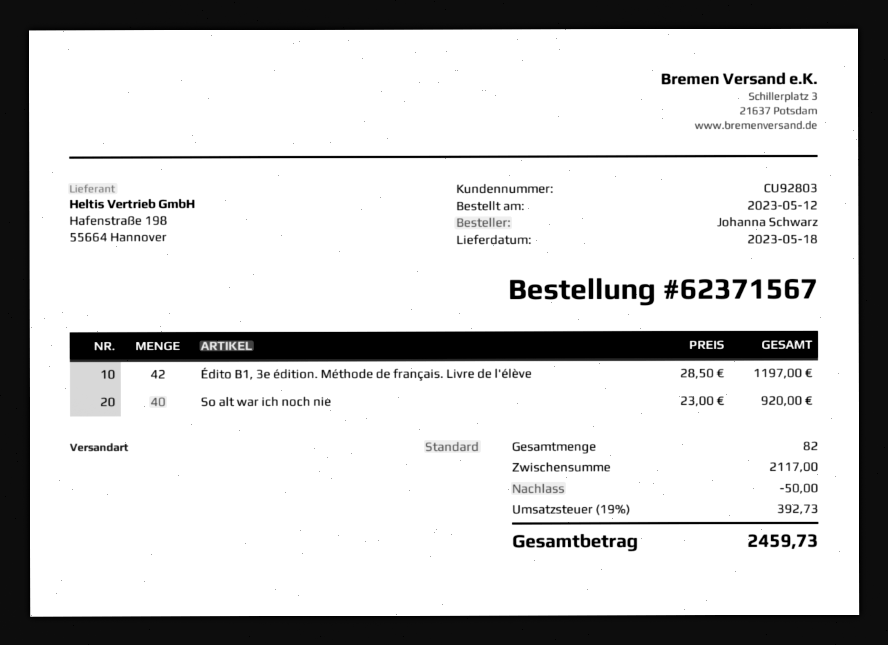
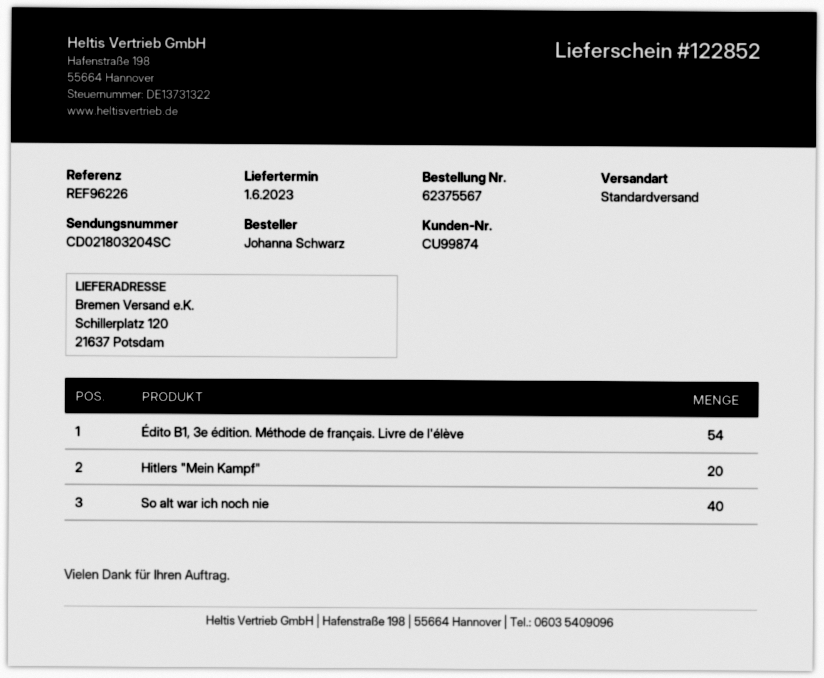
order number: 62371567 -> 62375567
delivery date: 2023-05-18 -> 2023-06-01
customer number: CU92803 -> CU99874
Édito B1, 3e édition. Méthode de français. Livre de l'élève: 42 -> 54
Hitlers "Mein Kampf": none -> 20

